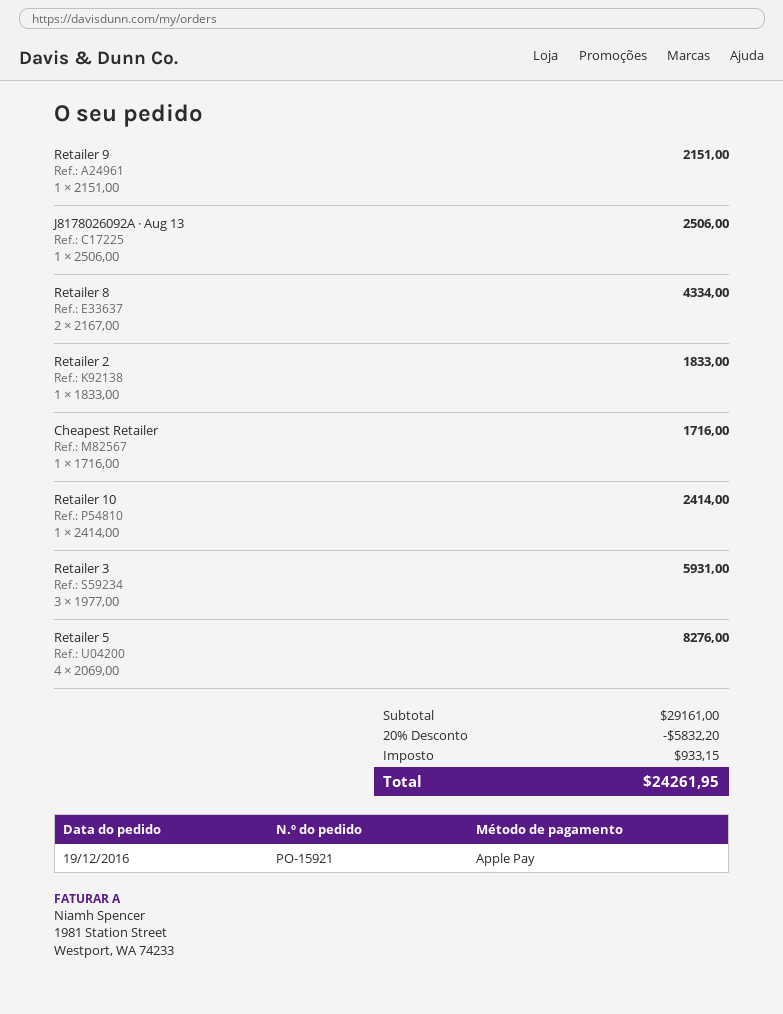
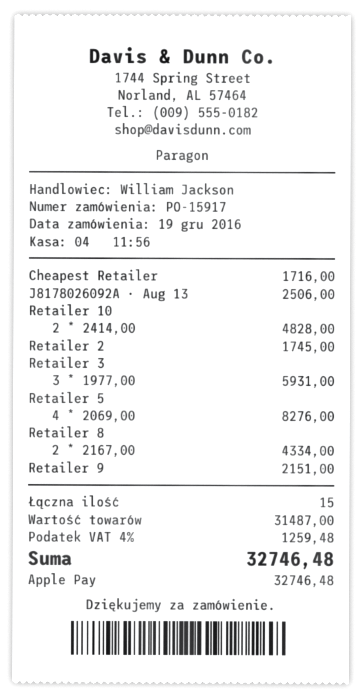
order number: PO-15921 -> PO-15917
Retailer 2: 1 x 1833.00 = 1833.00 -> 1 x 1745.00 = 1745.00
Retailer 10: 1 x 2414.00 = 2414.00 -> 2 x 2414.00 = 4828.00
subtotal: 29161.00 -> 31487.00
discount: 20% = 5832.20 -> none
tax: 933.15 -> 1259.48
total: 24261.95 -> 32746.48

